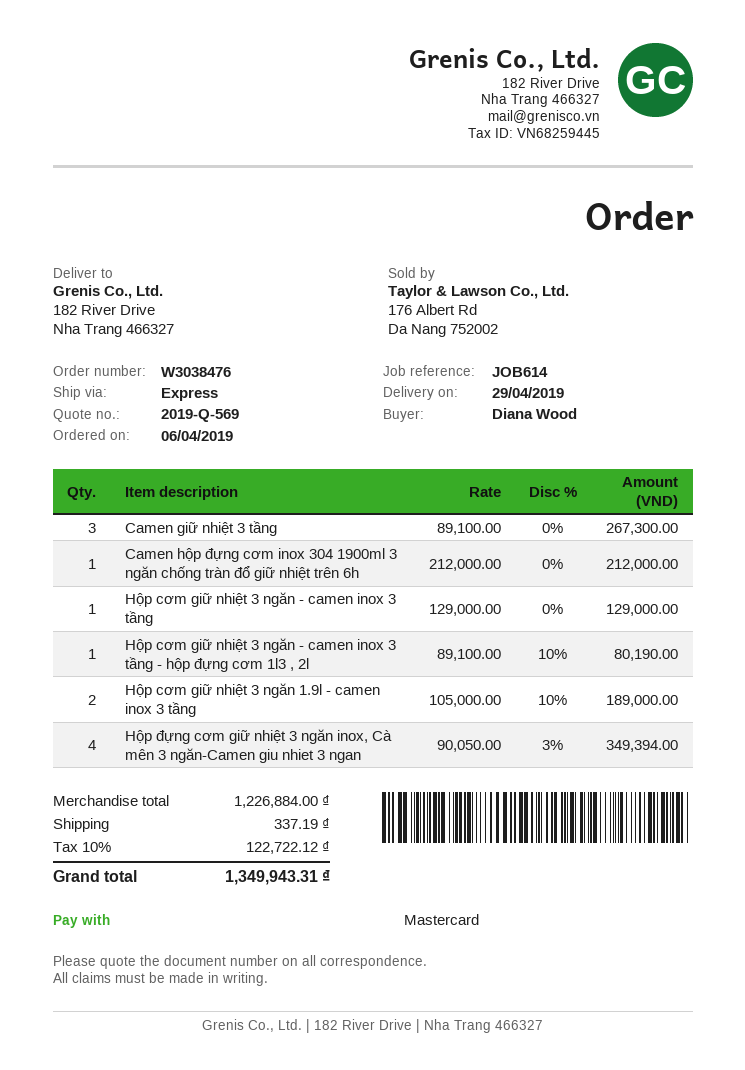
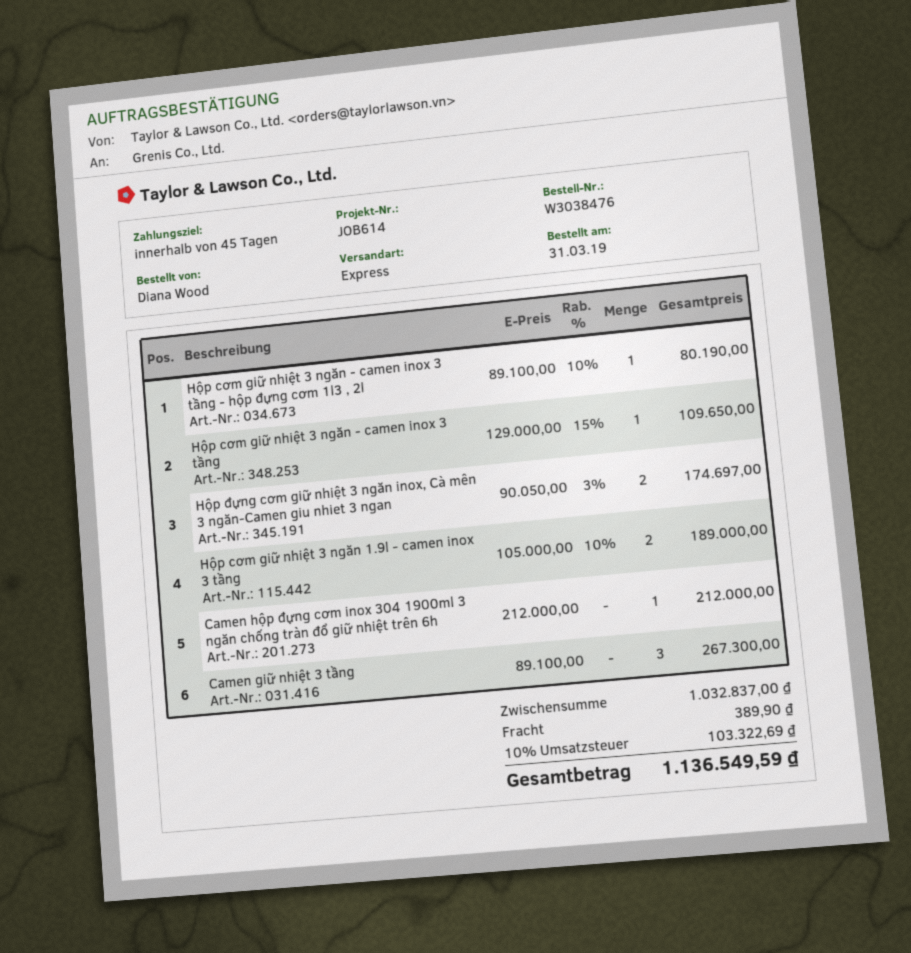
order date: 2019-04-06 -> 2019-03-31
Hộp cơm giữ nhiệt 3 ngăn - camen inox 3 tầng: 1 x 129000.00 = 129000.00 -> 1 x 129000.00 - 15% = 109650.00
Hộp đựng cơm giữ nhiệt 3 ngăn inox, Cà mên 3 ngăn-Camen giu nhiet 3 ngan: 4 x 90050.00 - 3% = 349394.00 -> 2 x 90050.00 - 3% = 174697.00
subtotal: 1226884.00 -> 1032837.00
shipping: 337.19 -> 389.90
tax: 10% = 122722.12 -> 10% = 103322.69
total: 1349943.31 -> 1136549.59

